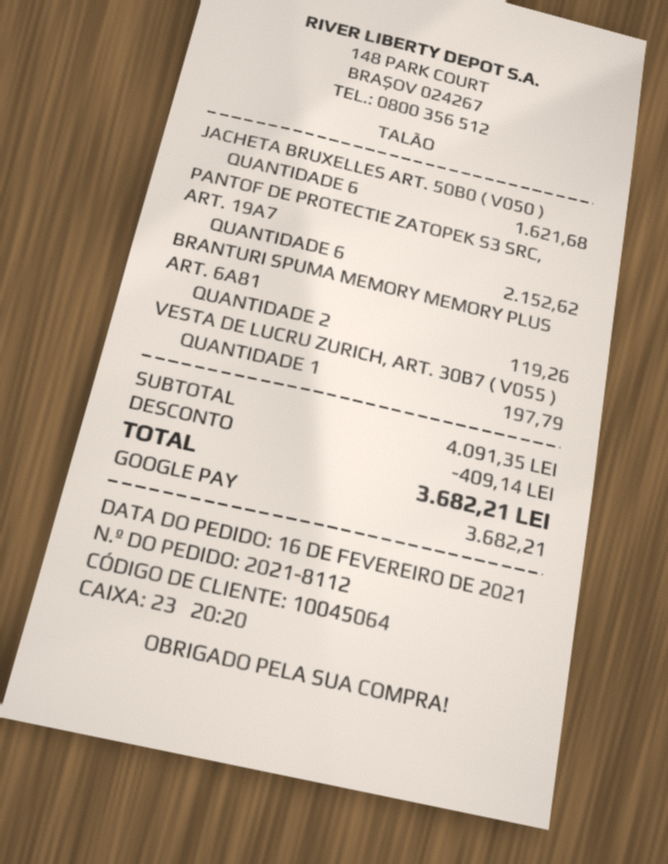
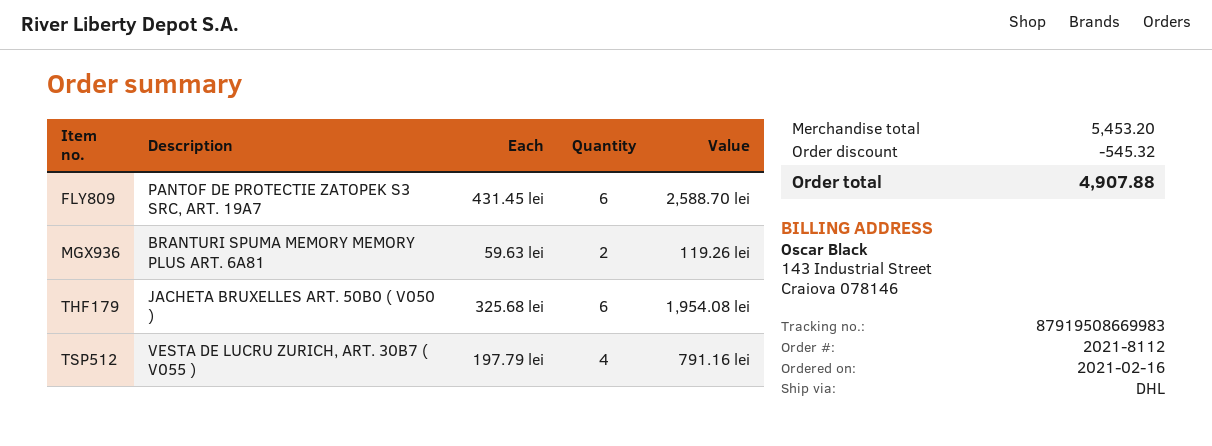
JACHETA BRUXELLES ART. 50B0 ( V050 ): 6 for 1621.68 -> 6 for 1954.08
PANTOF DE PROTECTIE ZATOPEK S3 SRC, ART. 19A7: 6 for 2152.62 -> 6 for 2588.70
VESTA DE LUCRU ZURICH, ART. 30B7 ( V055 ): 1 for 197.79 -> 4 for 791.16
subtotal: 4091.35 -> 5453.20
discount: 409.14 -> 545.32
total: 3682.21 -> 4907.88

